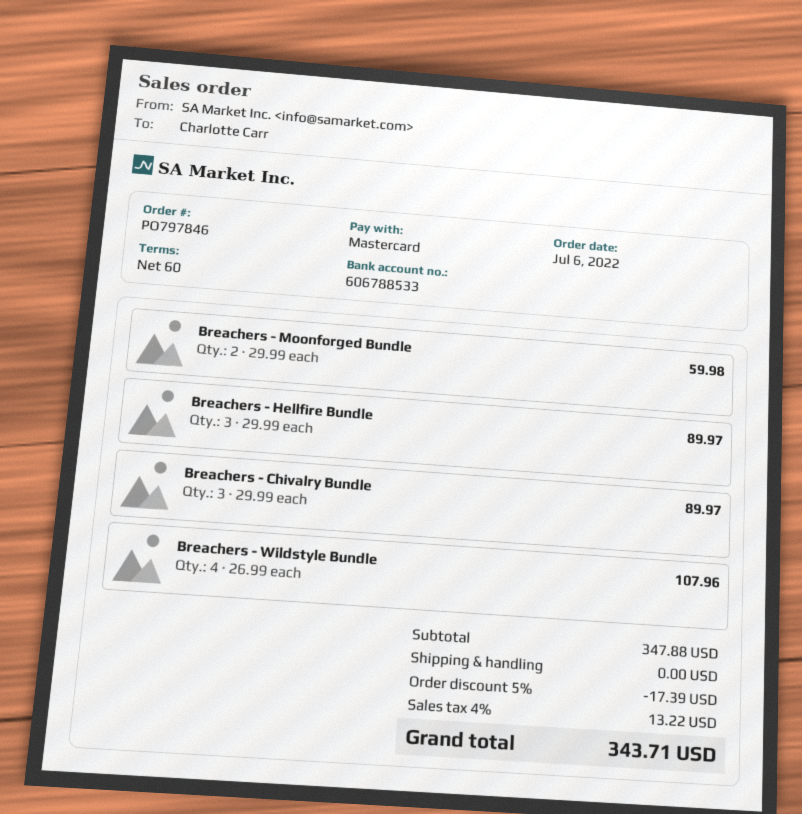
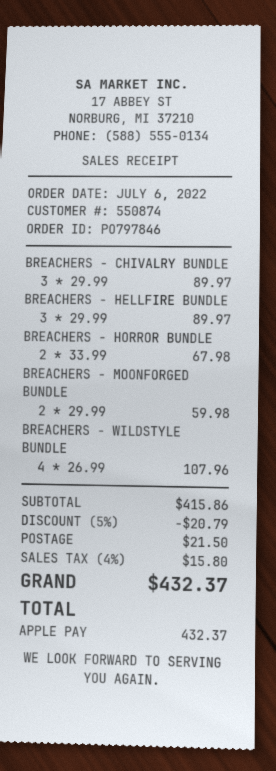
payment method: Mastercard -> Apple Pay
BREACHERS - HORROR BUNDLE: none -> 2 x 33.99 = 67.98
subtotal: 347.88 -> 415.86
discount: 5% = 17.39 -> 5% = 20.79
shipping: 0.00 -> 21.50
tax: 4% = 13.22 -> 4% = 15.80
total: 343.71 -> 432.37

